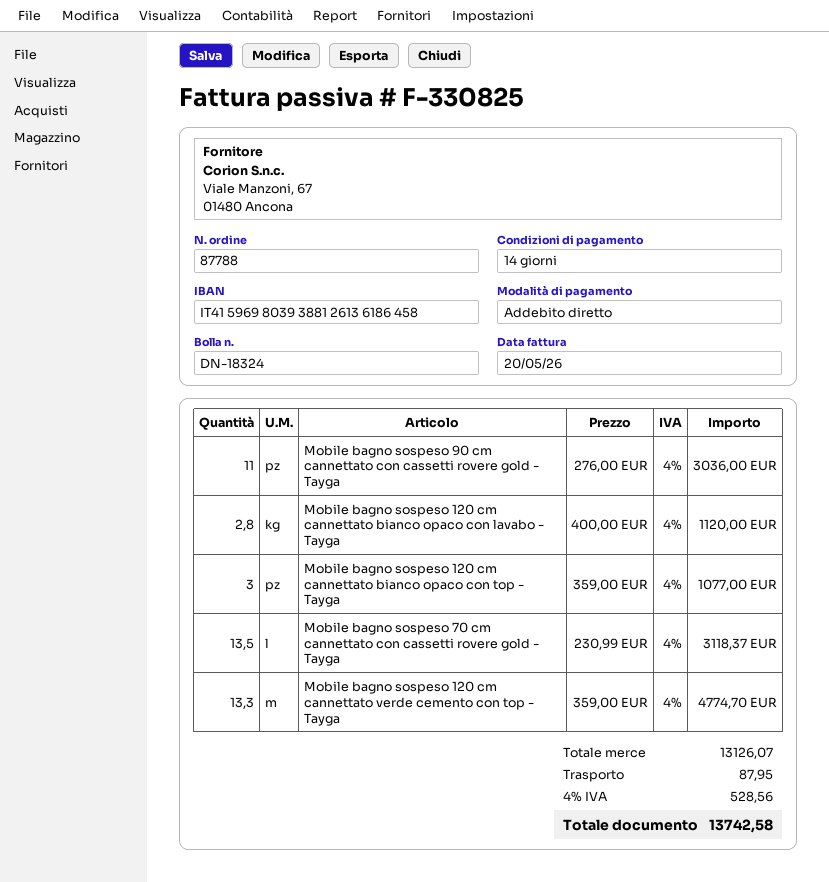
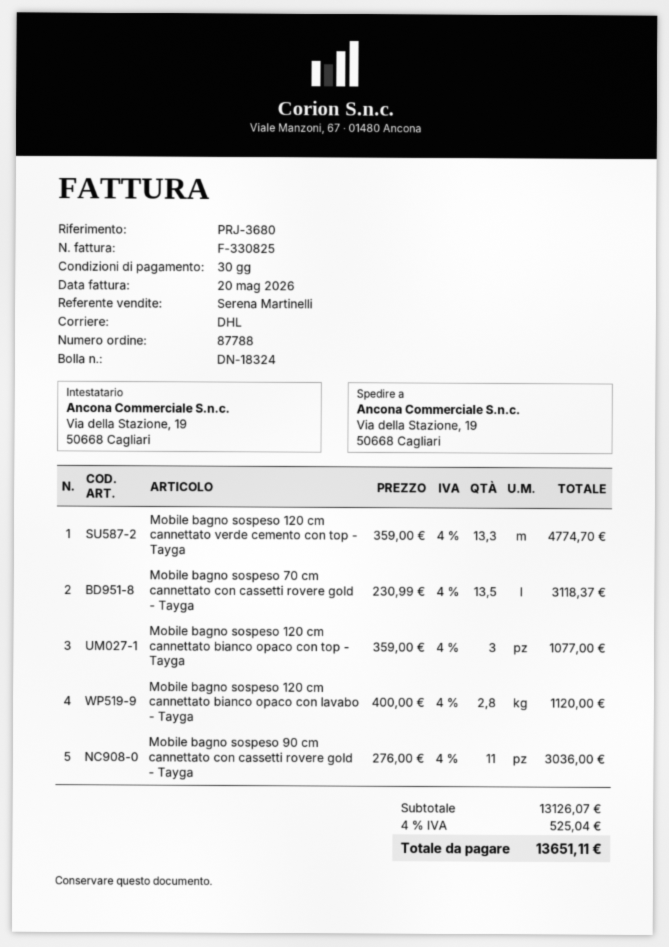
payment terms: 14 days -> 30 days
shipping: 87.95 -> none
tax: 4% = 528.56 -> 4% = 525.04
total: 13742.58 -> 13651.11

